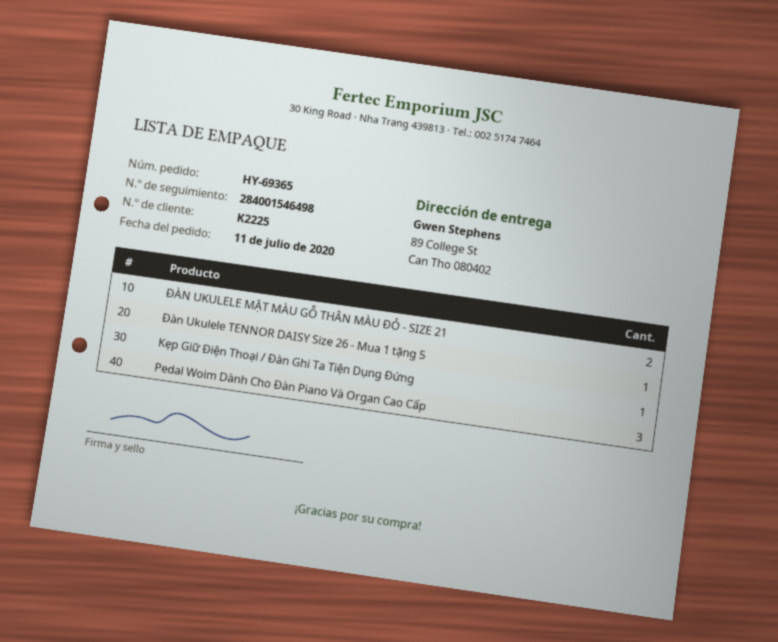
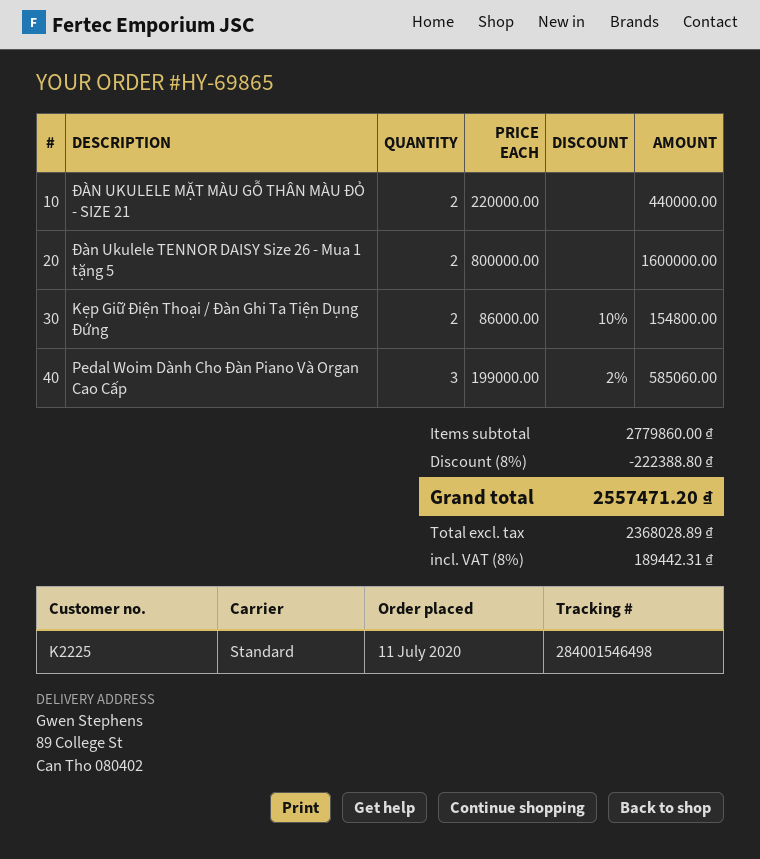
order number: HY-69365 -> HY-69865
Đàn Ukulele TENNOR DAISY Size 26 - Mua 1 tặng 5: 1 -> 2
Kẹp Giữ Điện Thoại / Đàn Ghi Ta Tiện Dụng Đứng: 1 -> 2

